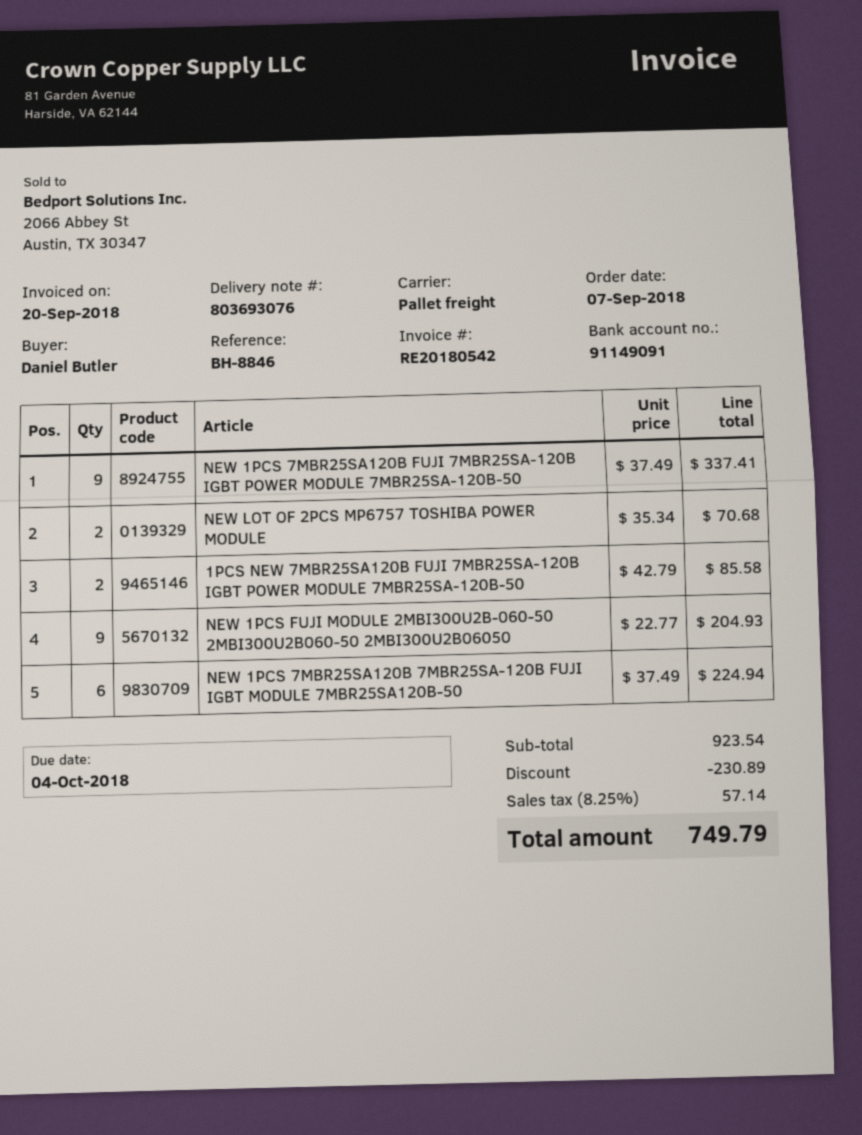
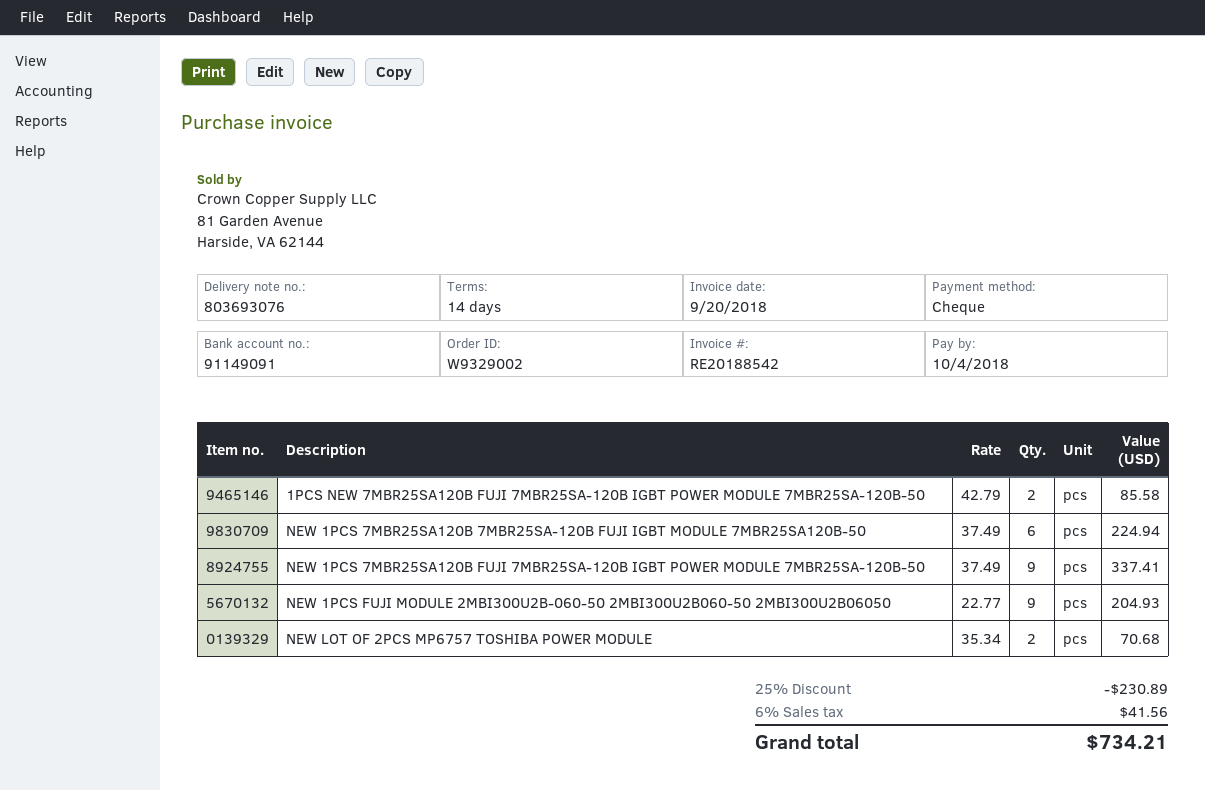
invoice number: RE20180542 -> RE20188542
tax: 8.25% = 57.14 -> 6% = 41.56
total: 749.79 -> 734.21

